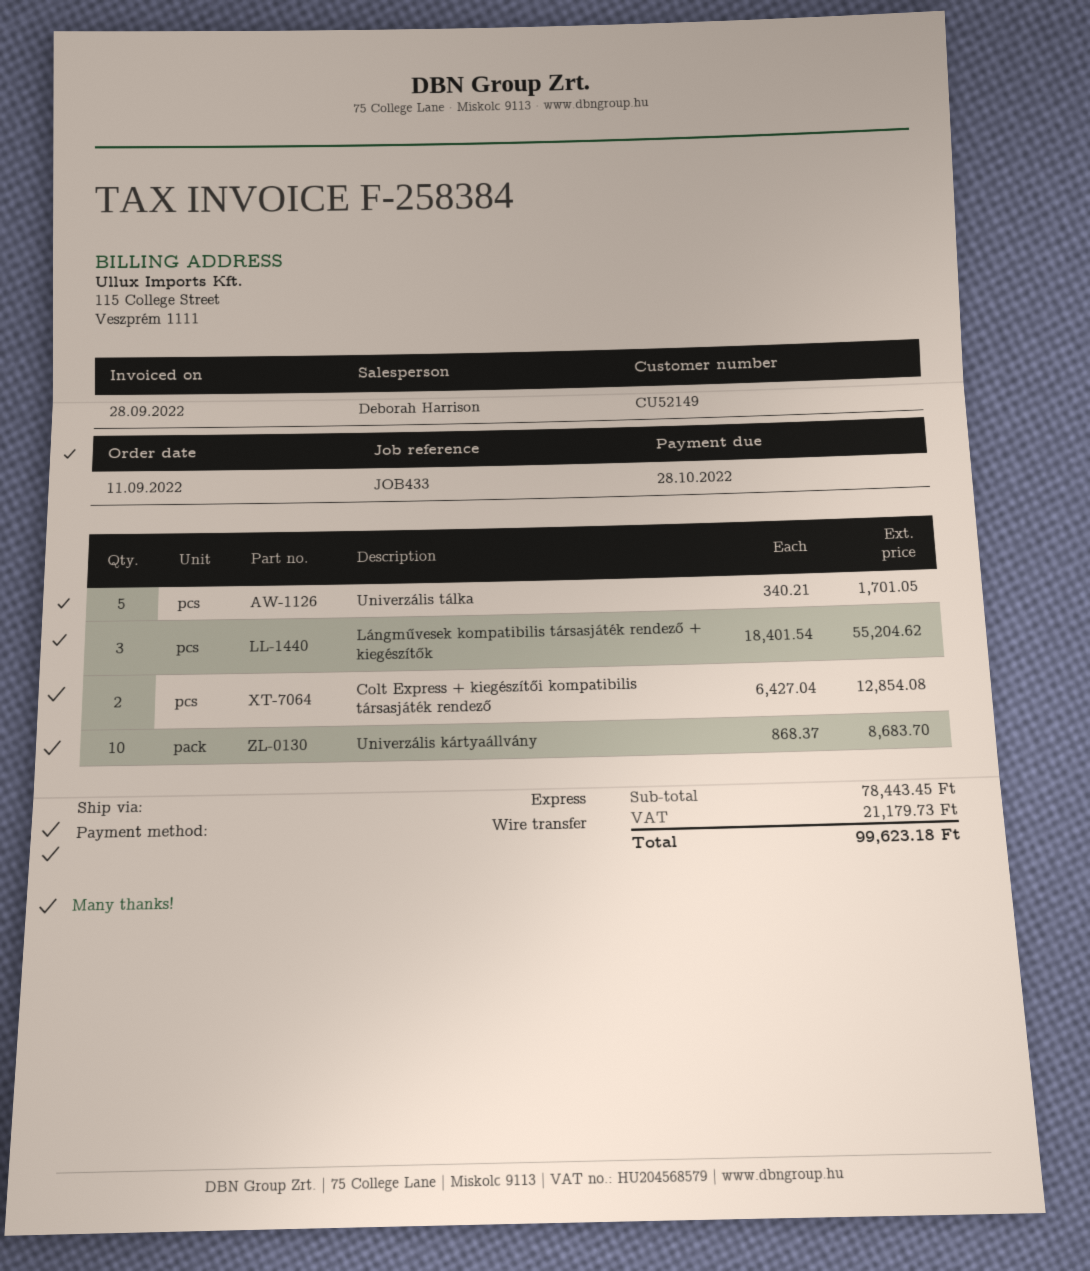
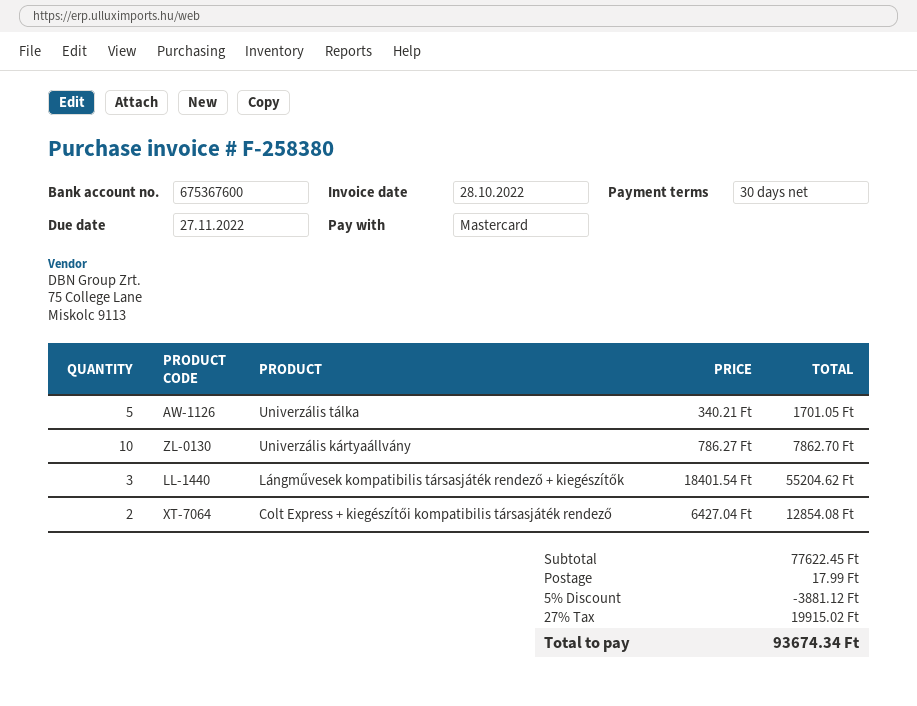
invoice number: F-258384 -> F-258380
invoice date: 2022-09-28 -> 2022-10-28
due date: 2022-10-28 -> 2022-11-27
payment method: bank transfer -> Mastercard
Univerzális kártyaállvány: 10 x 868.37 = 8683.70 -> 10 x 786.27 = 7862.70
subtotal: 78443.45 -> 77622.45
discount: none -> 5% = 3881.12
shipping: none -> 17.99
tax: 21179.73 -> 19915.02
total: 99623.18 -> 93674.34

